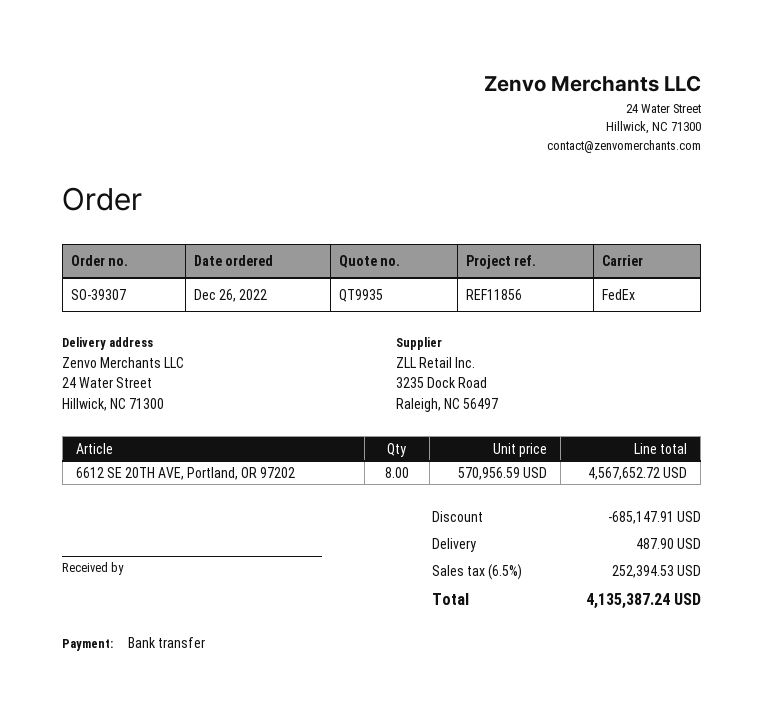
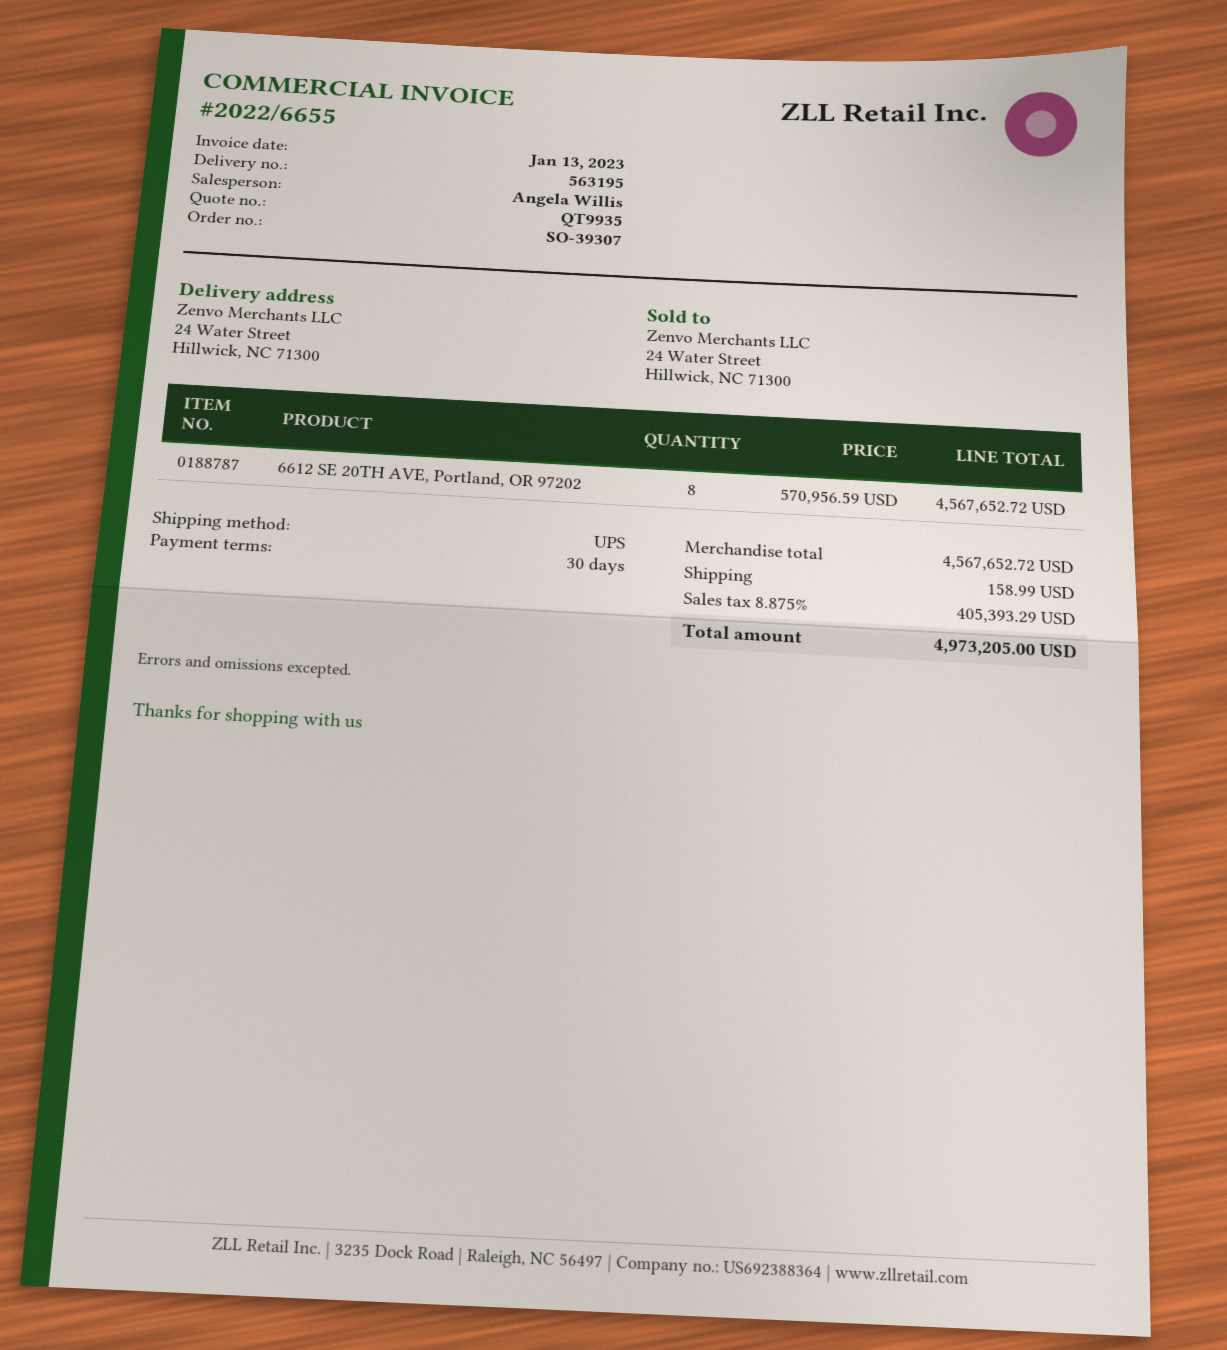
shipping method: FedEx -> UPS
discount: 685147.91 -> none
shipping: 487.90 -> 158.99
tax: 6.5% = 252394.53 -> 8.875% = 405393.29
total: 4135387.24 -> 4973205.00

